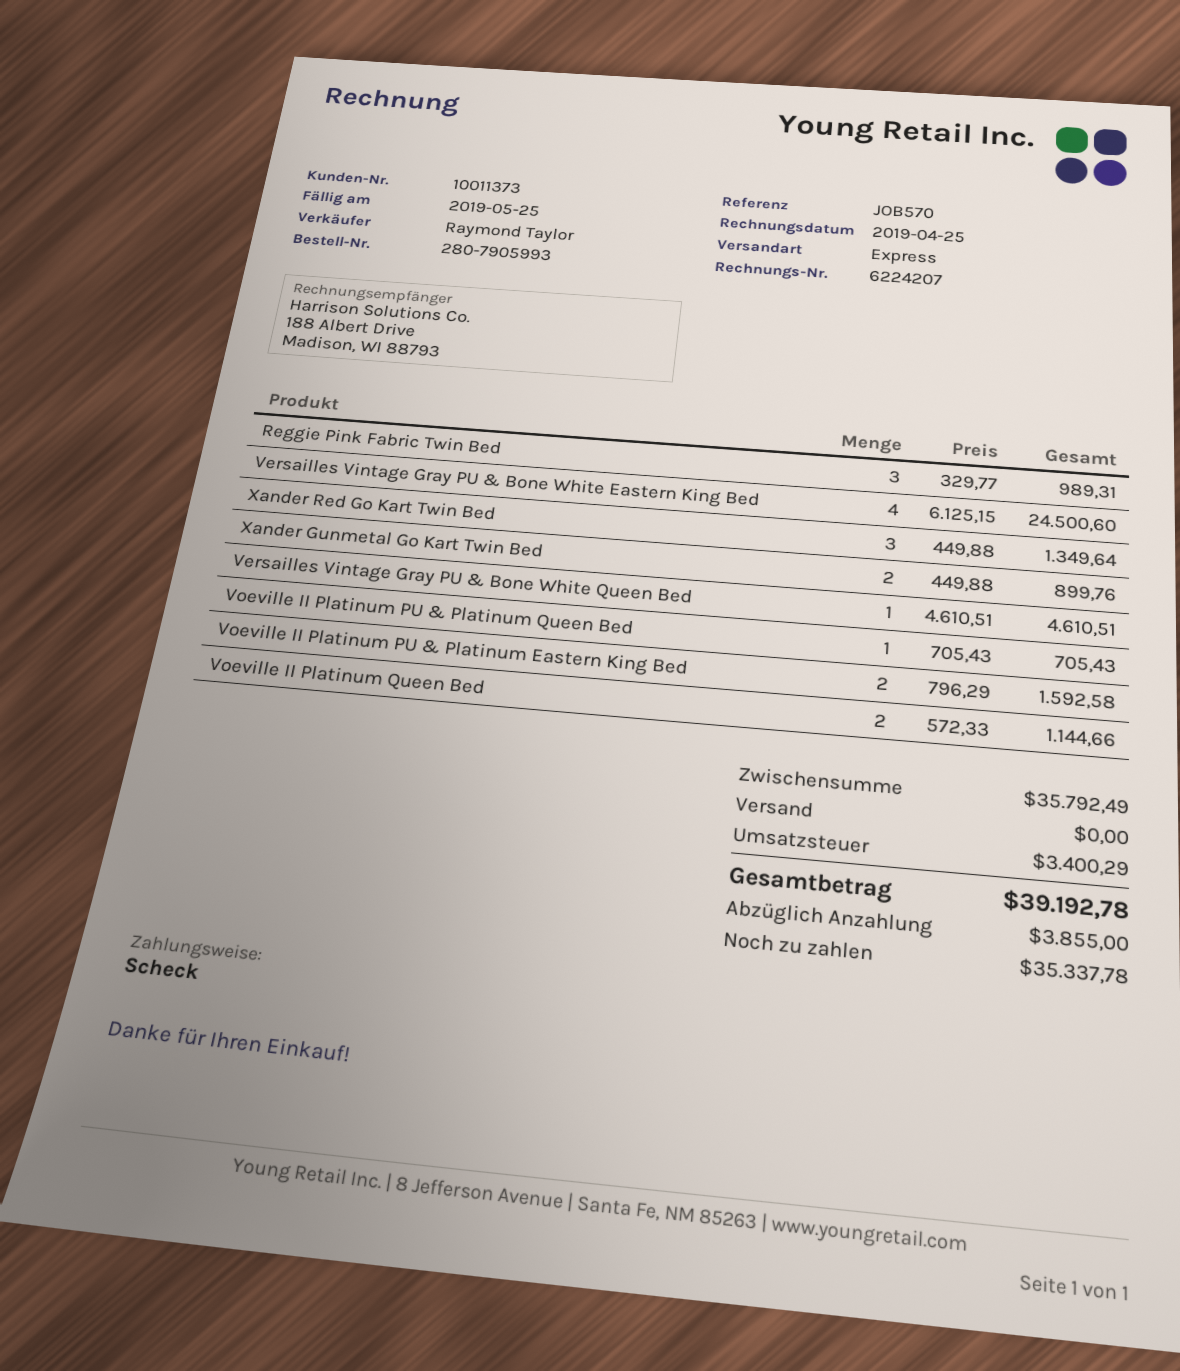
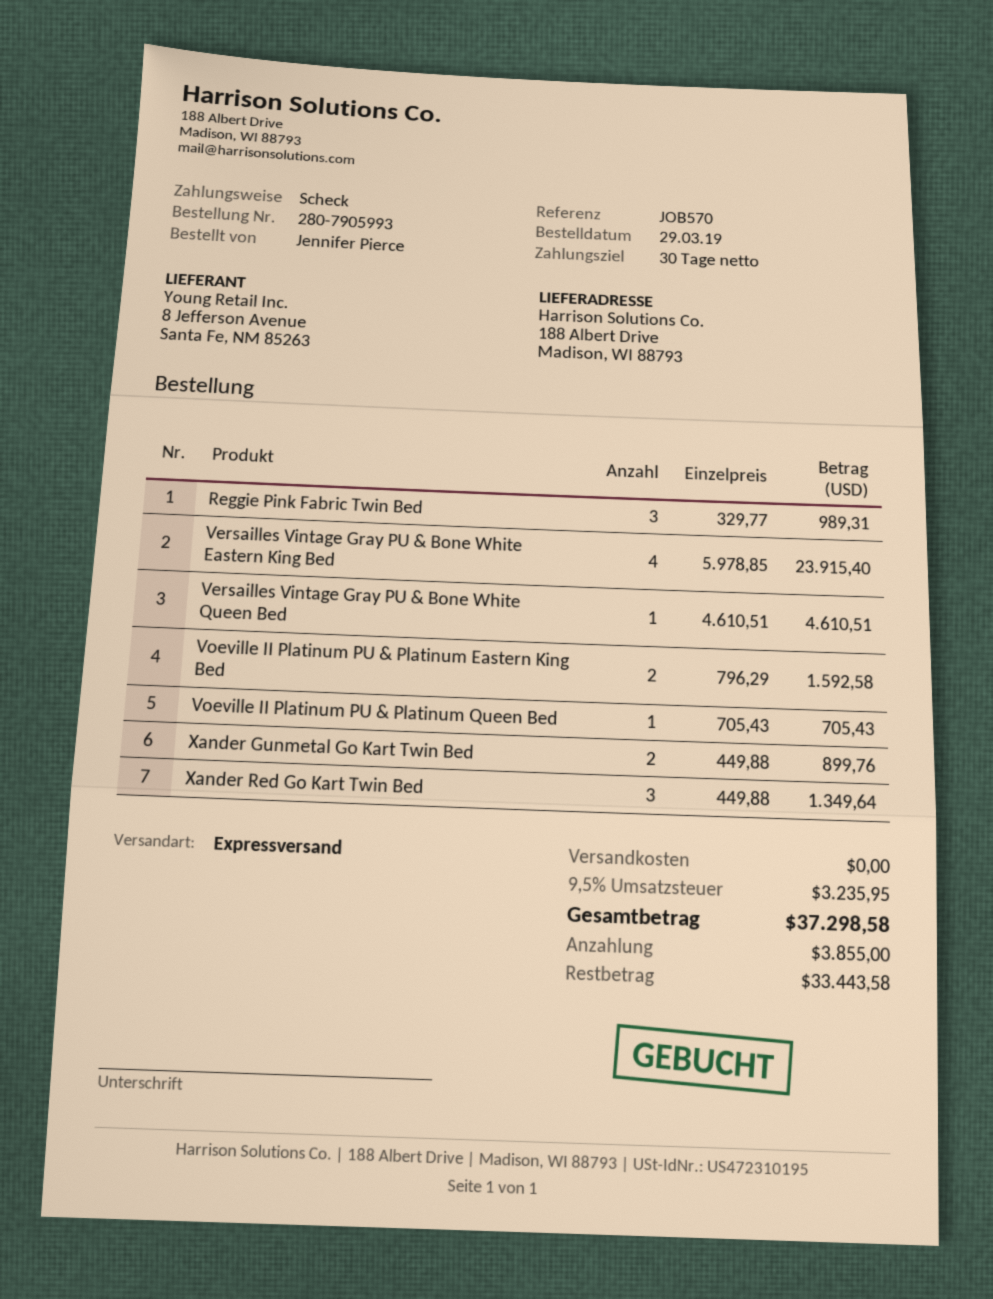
Versailles Vintage Gray PU & Bone White Eastern King Bed: 4 x 6125.15 = 24500.60 -> 4 x 5978.85 = 23915.40
Voeville II Platinum Queen Bed: 2 x 572.33 = 1144.66 -> none
tax: 3400.29 -> 3235.95
total: 39192.78 -> 37298.58
balance: 35337.78 -> 33443.58

